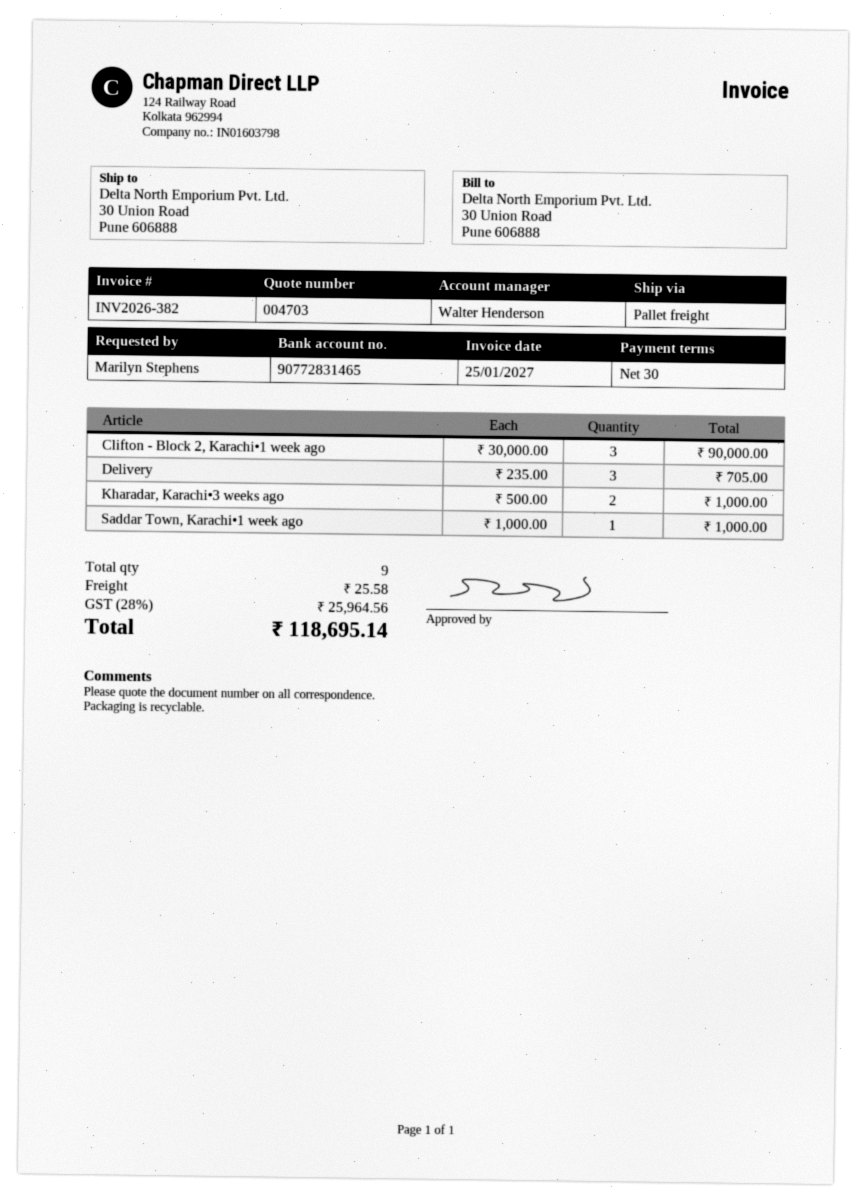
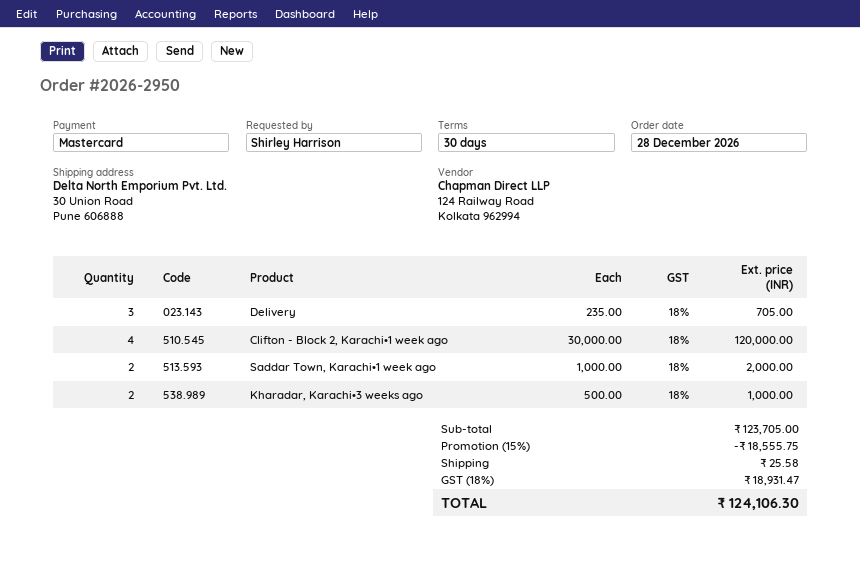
ordered by: Marilyn Stephens -> Shirley Harrison
Clifton - Block 2, Karachi•1 week ago: 3 x 30000.00 = 90000.00 -> 4 x 30000.00 = 120000.00
Saddar Town, Karachi•1 week ago: 1 x 1000.00 = 1000.00 -> 2 x 1000.00 = 2000.00
discount: none -> 15% = 18555.75
tax: 28% = 25964.56 -> 18% = 18931.47
total: 118695.14 -> 124106.30

